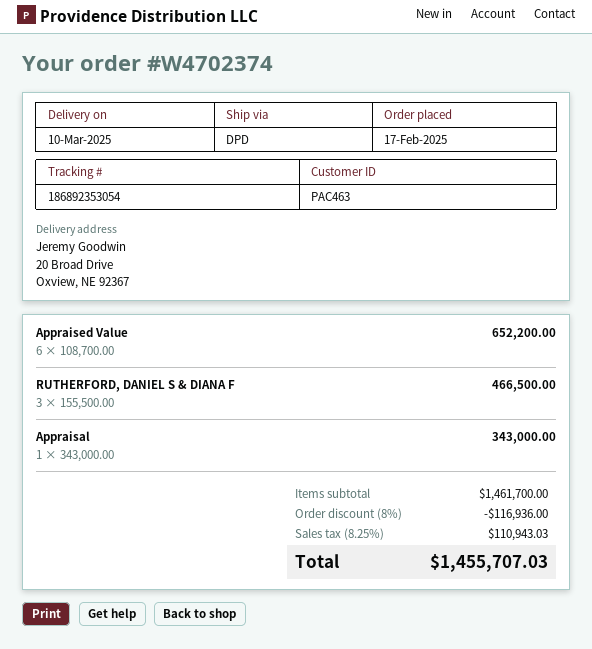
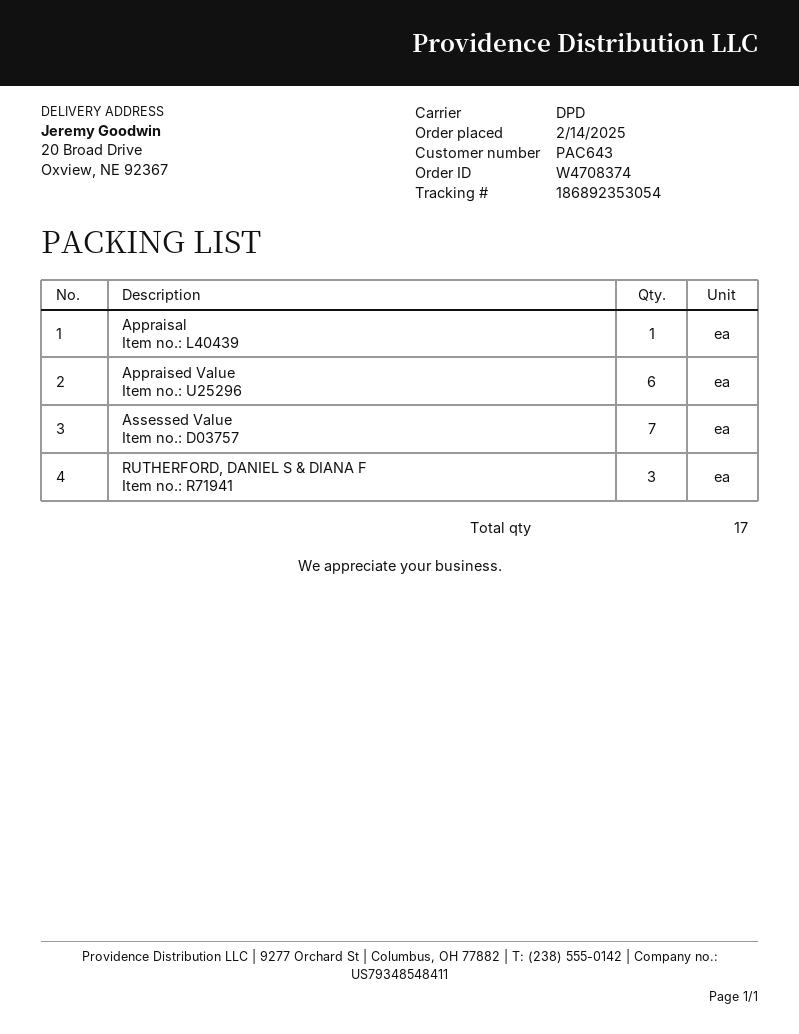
order number: W4702374 -> W4708374
order date: 2025-02-17 -> 2025-02-14
customer number: PAC463 -> PAC643
Assessed Value: none -> 7

